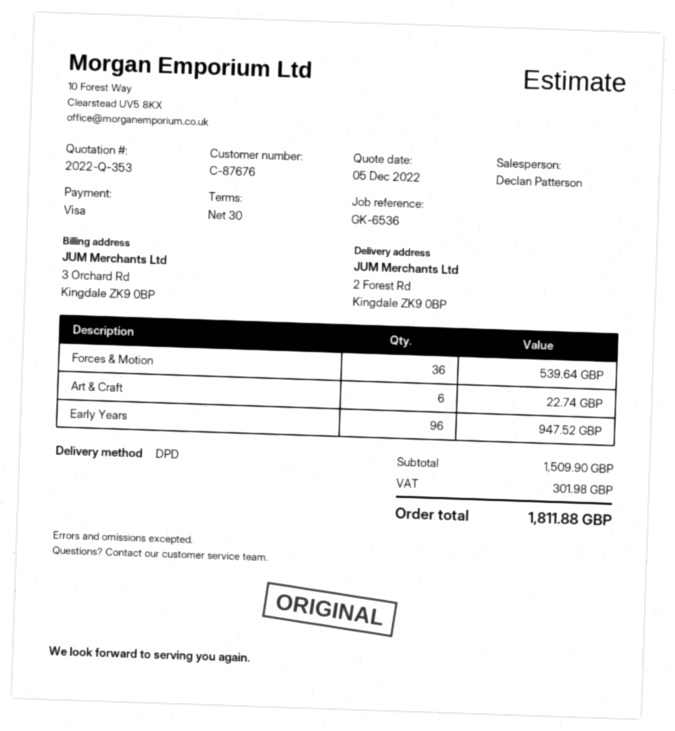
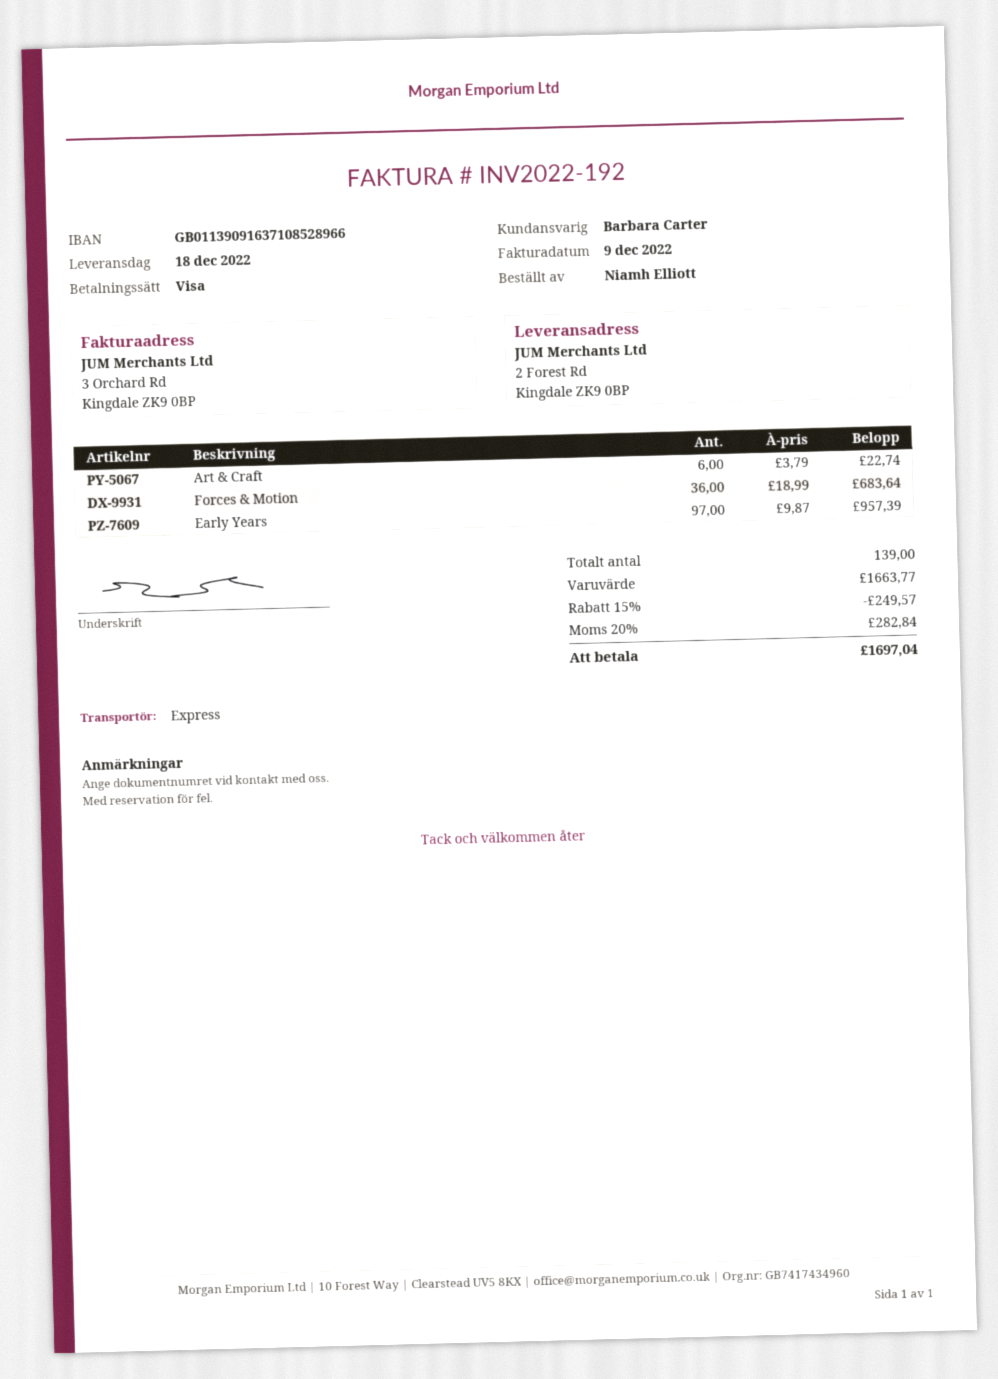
sales rep: Declan Patterson -> Barbara Carter
shipping method: DPD -> express
Forces & Motion: 36 for 539.64 -> 36 for 683.64
Early Years: 96 for 947.52 -> 97 for 957.39
subtotal: 1509.90 -> 1663.77
discount: none -> 15% = 249.57
tax: 301.98 -> 282.84
total: 1811.88 -> 1697.04

